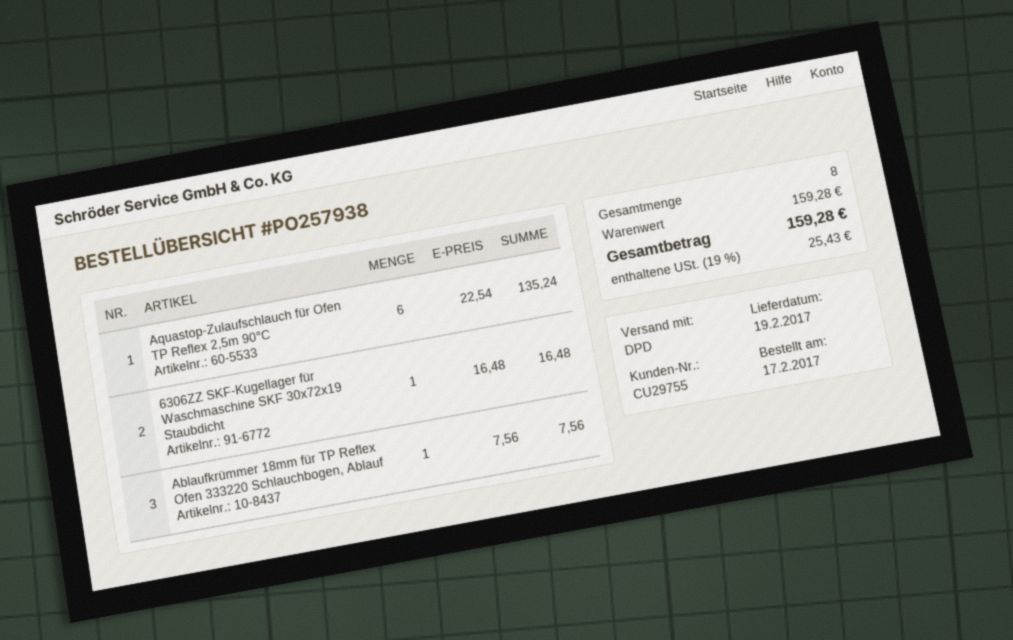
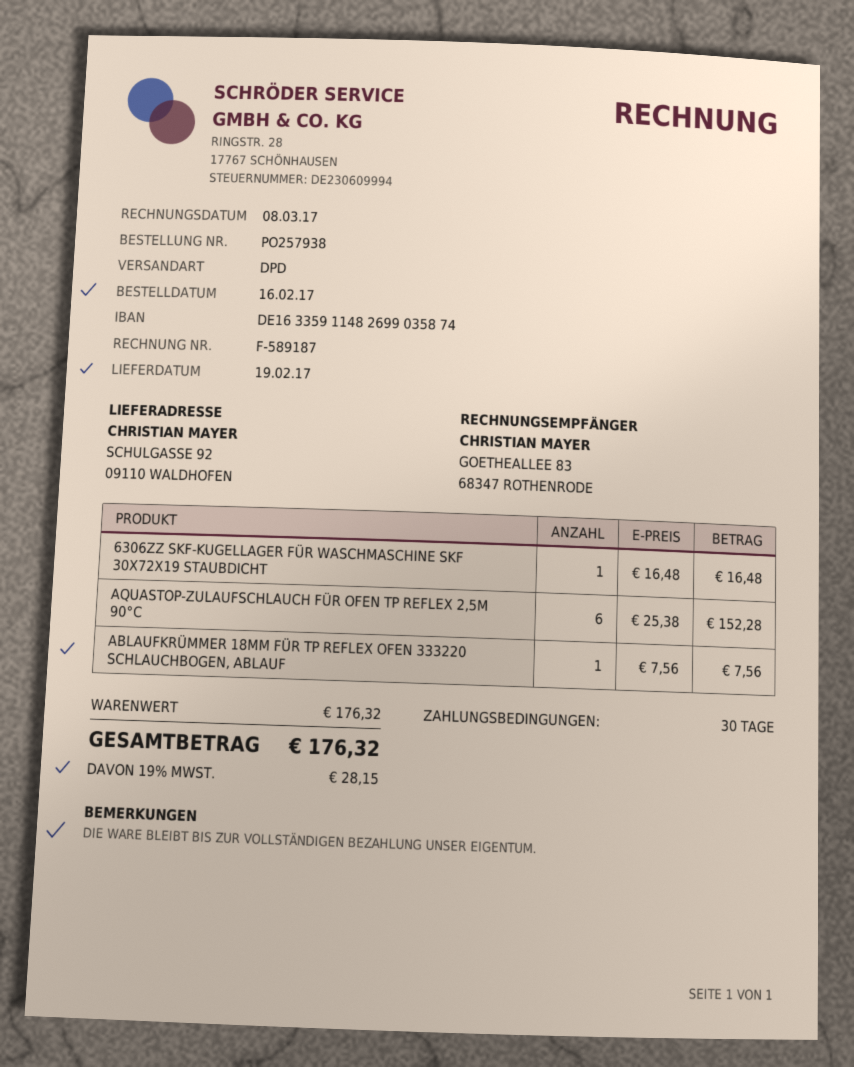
order date: 2017-02-17 -> 2017-02-16
Aquastop-Zulaufschlauch für Ofen TP Reflex 2,5m 90°C: 6 x 22.54 = 135.24 -> 6 x 25.38 = 152.28
subtotal: 159.28 -> 176.32
tax: 19% = 25.43 -> 19% = 28.15
total: 159.28 -> 176.32

